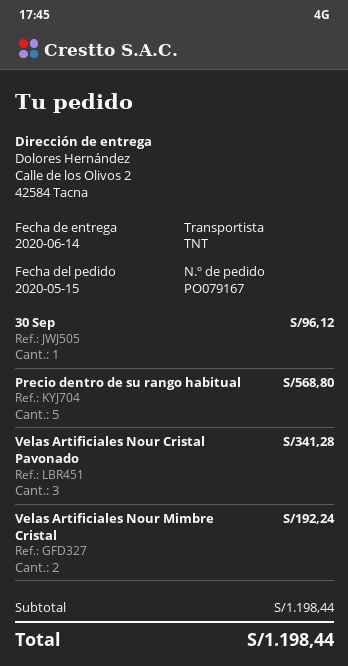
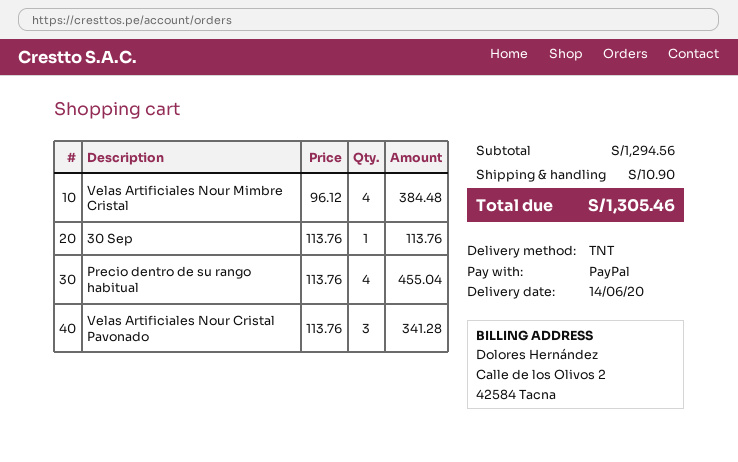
30 Sep: 1 for 96.12 -> 1 for 113.76
Precio dentro de su rango habitual: 5 for 568.80 -> 4 for 455.04
Velas Artificiales Nour Mimbre Cristal: 2 for 192.24 -> 4 for 384.48
subtotal: 1198.44 -> 1294.56
shipping: none -> 10.90
total: 1198.44 -> 1305.46

